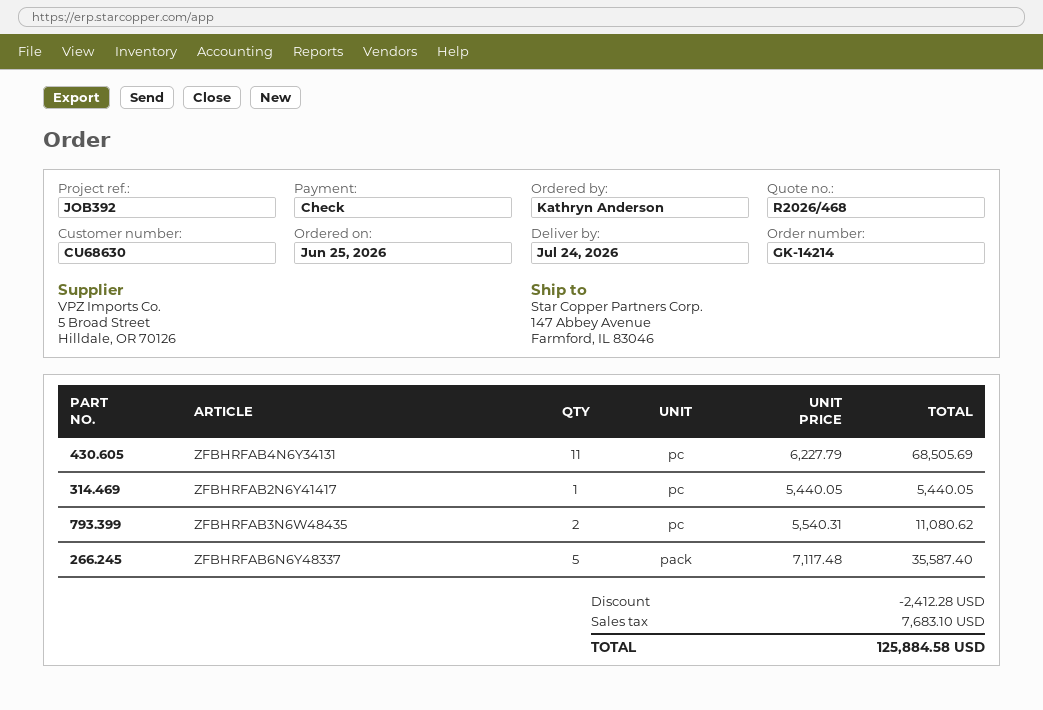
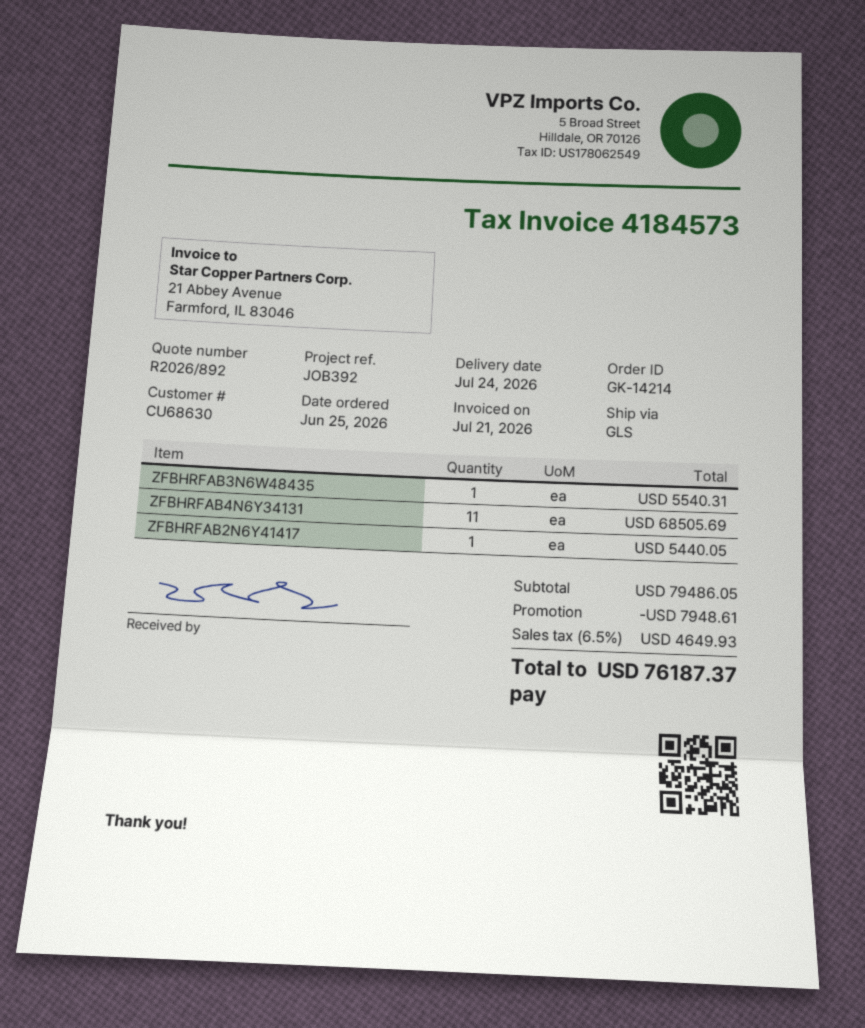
quote number: R2026/468 -> R2026/892
ZFBHRFAB3N6W48435: 2 for 11080.62 -> 1 for 5540.31
ZFBHRFAB6N6Y48337: 5 for 35587.40 -> none
discount: 2412.28 -> 7948.61
tax: 7683.10 -> 4649.93
total: 125884.58 -> 76187.37

